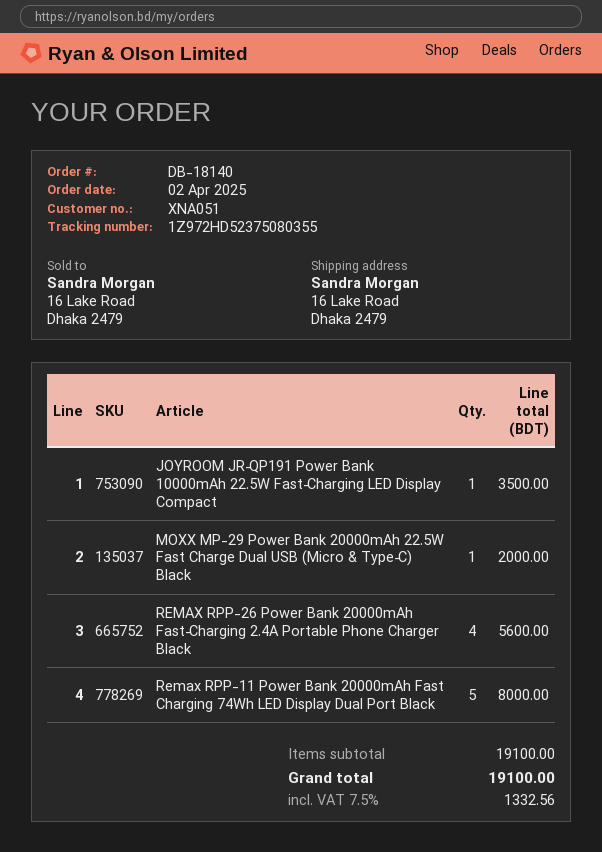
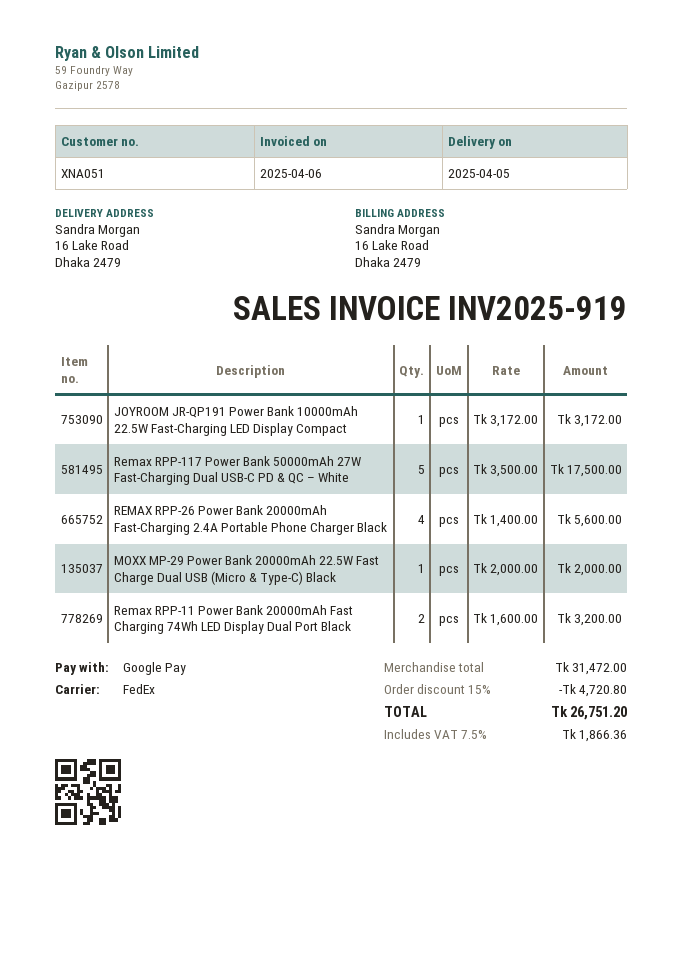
JOYROOM JR‑QP191 Power Bank 10000mAh 22.5W Fast‑Charging LED Display Compact: 1 for 3500.00 -> 1 for 3172.00
Remax RPP-11 Power Bank 20000mAh Fast Charging 74Wh LED Display Dual Port Black: 5 for 8000.00 -> 2 for 3200.00
Remax RPP-117 Power Bank 50000mAh 27W Fast‑Charging Dual USB‑C PD & QC – White: none -> 5 for 17500.00
subtotal: 19100.00 -> 31472.00
discount: none -> 15% = 4720.80
tax: 7.5% = 1332.56 -> 7.5% = 1866.36
total: 19100.00 -> 26751.20

